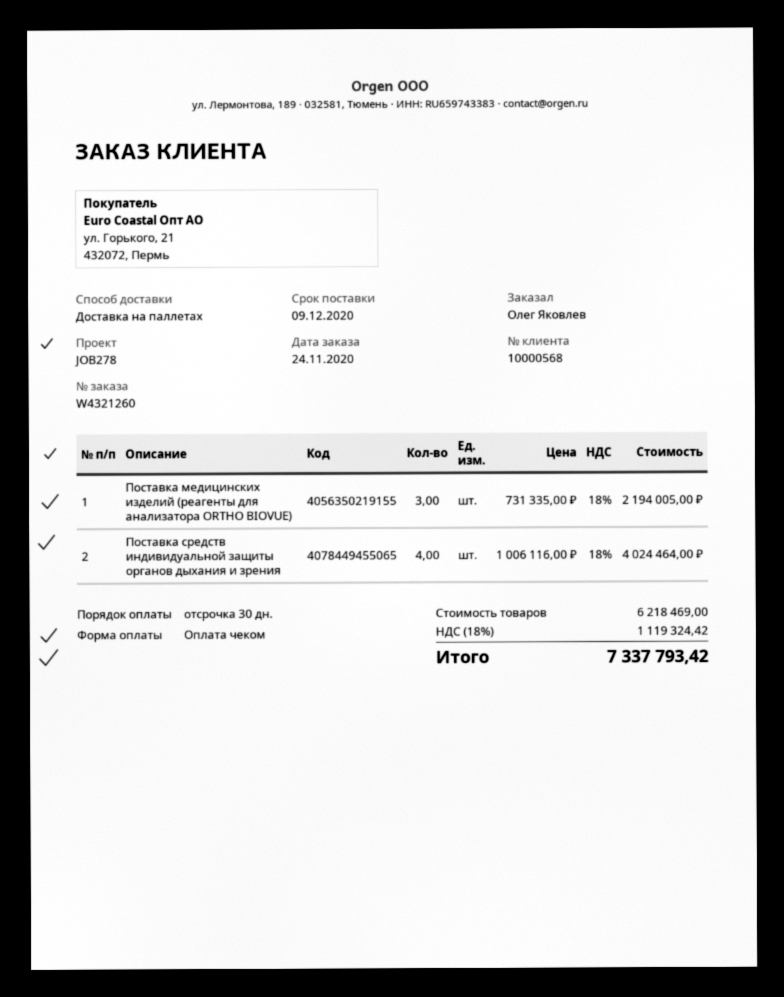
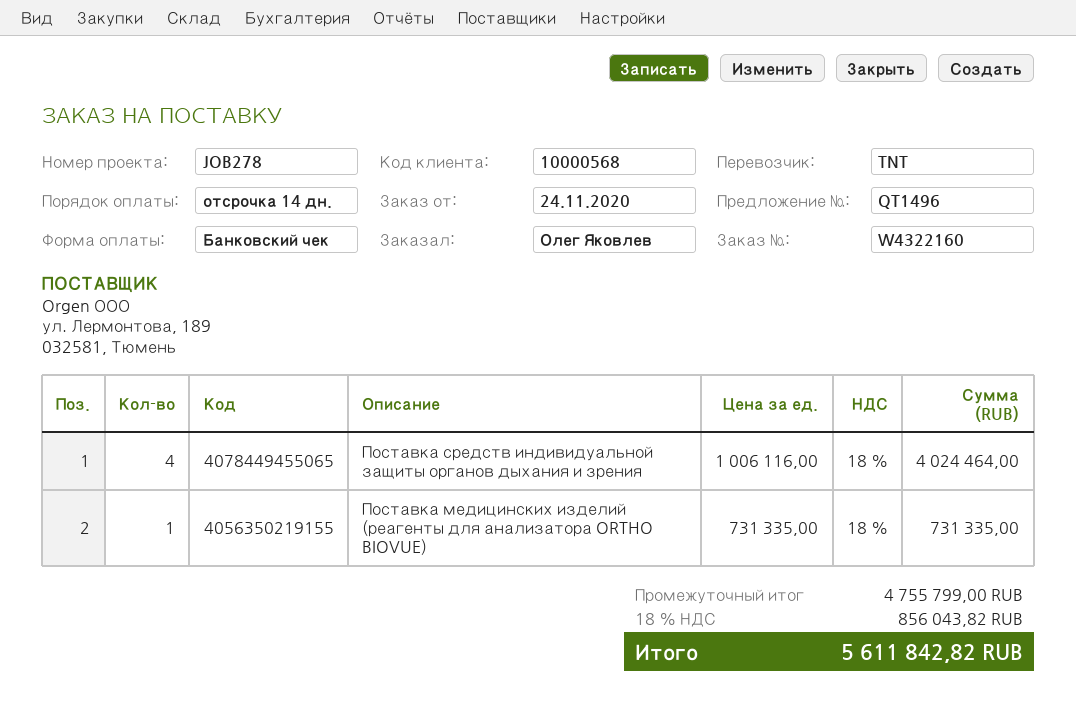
order number: W4321260 -> W4322160
payment terms: 30 days -> 14 days
shipping method: pallet freight -> TNT
Поставка медицинских изделий (реагенты для анализатора ORTHO BIOVUE): 3 x 731335.00 = 2194005.00 -> 1 x 731335.00 = 731335.00
subtotal: 6218469.00 -> 4755799.00
tax: 18% = 1119324.42 -> 18% = 856043.82
total: 7337793.42 -> 5611842.82

